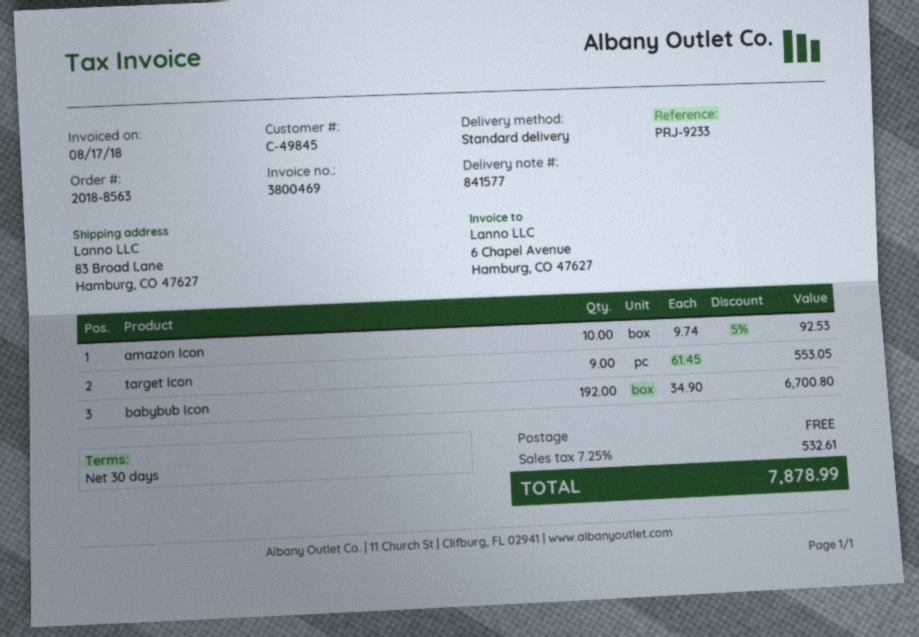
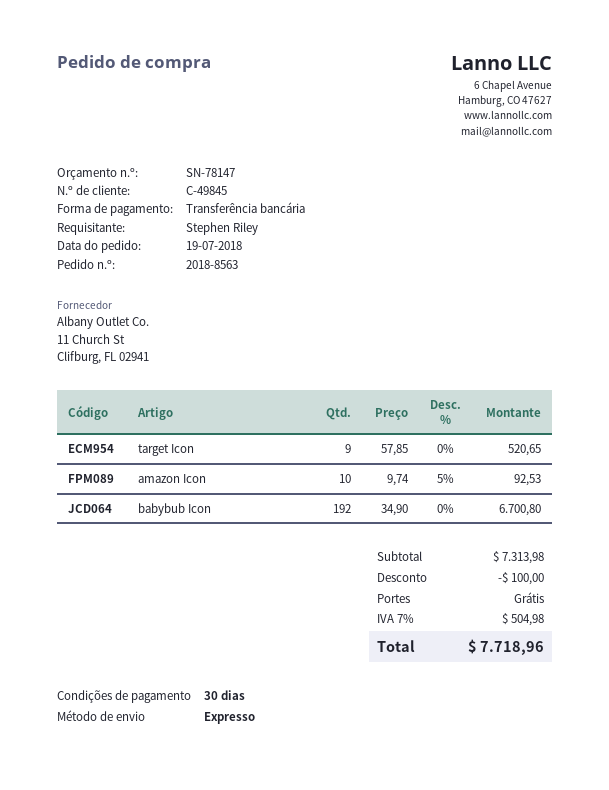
shipping method: standard -> express
target Icon: 9 x 61.45 = 553.05 -> 9 x 57.85 = 520.65
discount: none -> 100.00
tax: 7.25% = 532.61 -> 7% = 504.98
total: 7878.99 -> 7718.96

